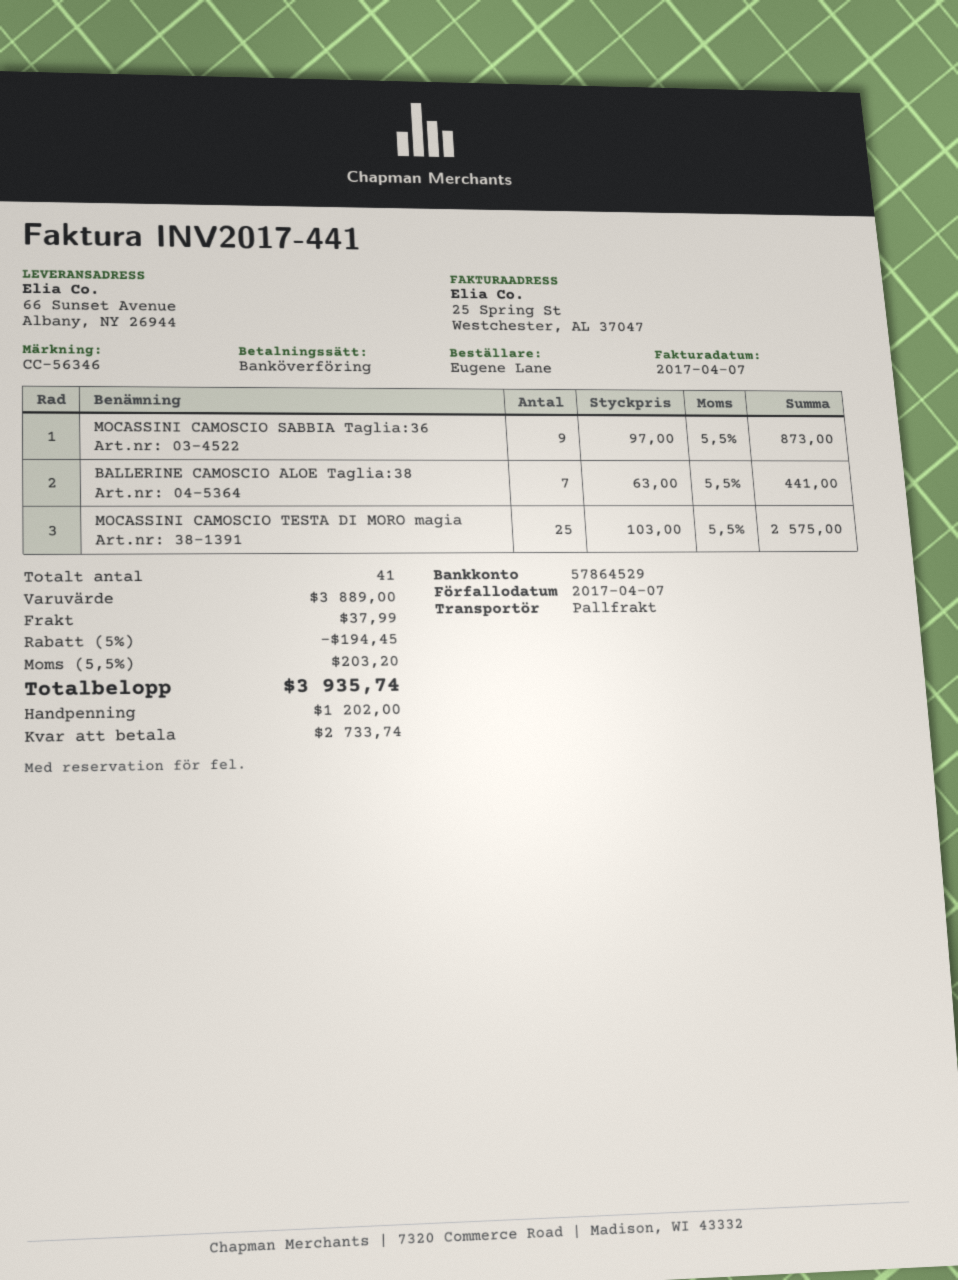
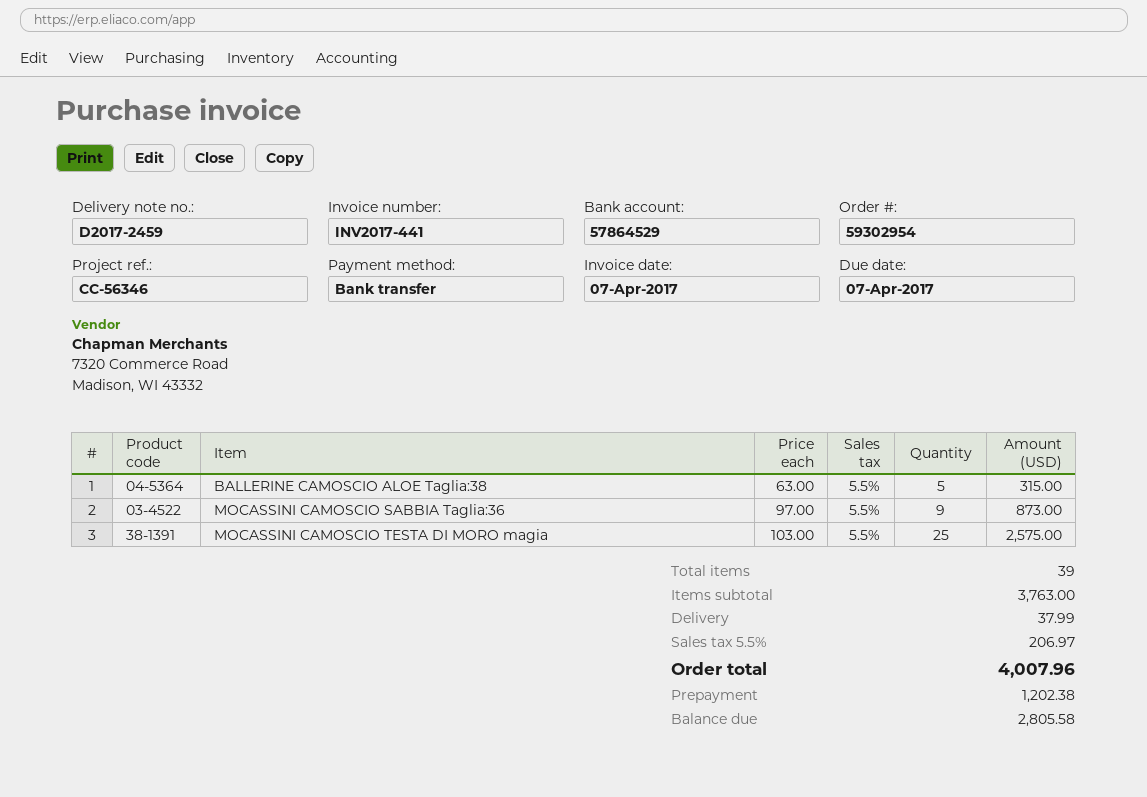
BALLERINE CAMOSCIO ALOE Taglia:38: 7 x 63.00 = 441.00 -> 5 x 63.00 = 315.00
total quantity: 41 -> 39
subtotal: 3889.00 -> 3763.00
discount: 5% = 194.45 -> none
tax: 5.5% = 203.20 -> 5.5% = 206.97
total: 3935.74 -> 4007.96
deposit: 1202.00 -> 1202.38
balance: 2733.74 -> 2805.58

